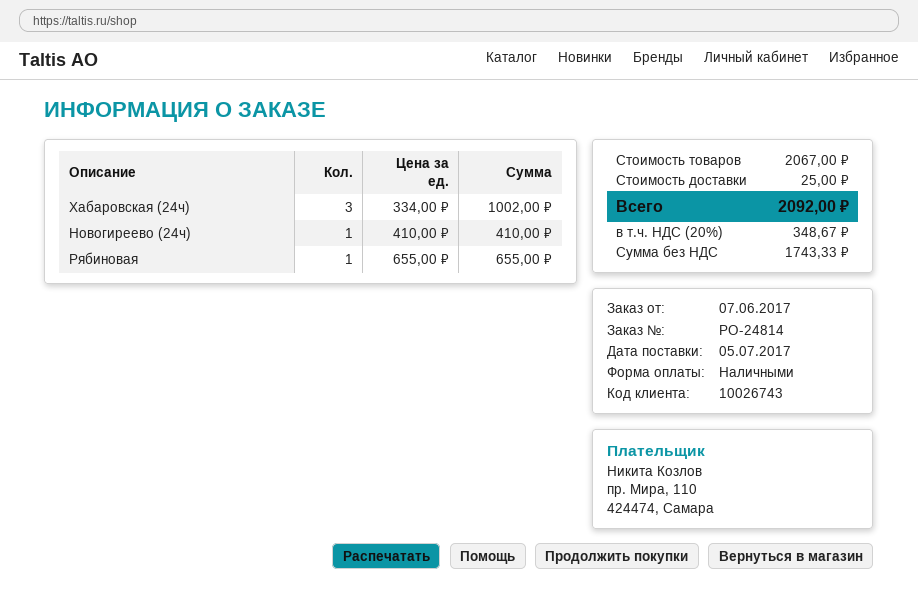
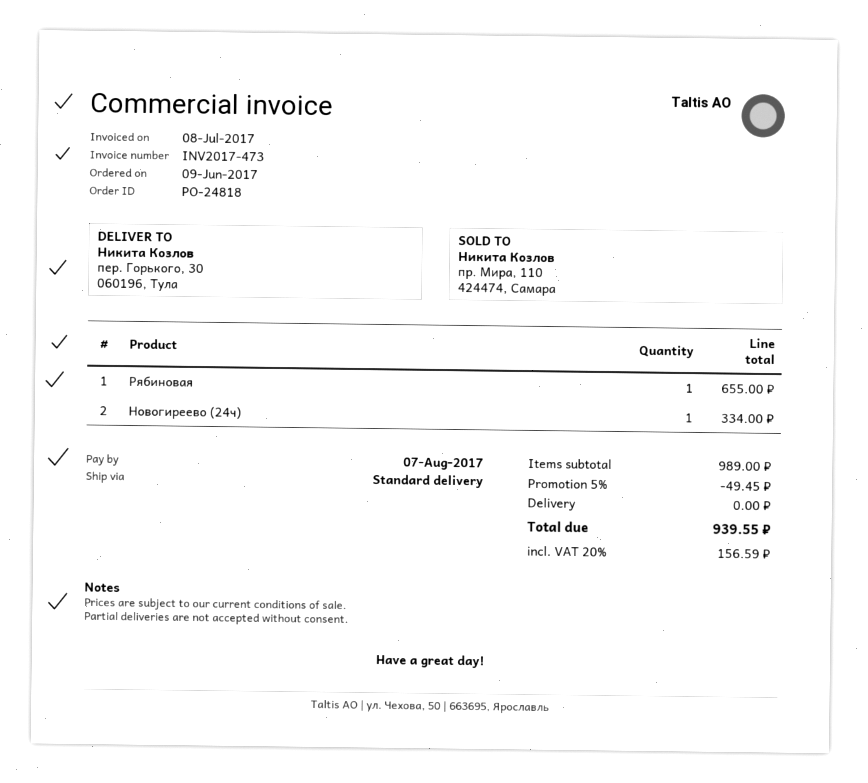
order number: PO-24814 -> PO-24818
order date: 2017-06-07 -> 2017-06-09
Хабаровская (24ч): 3 for 1002.00 -> none
Новогиреево (24ч): 1 for 410.00 -> 1 for 334.00
subtotal: 2067.00 -> 989.00
discount: none -> 5% = 49.45
shipping: 25.00 -> 0.00
tax: 20% = 348.67 -> 20% = 156.59
total: 2092.00 -> 939.55

